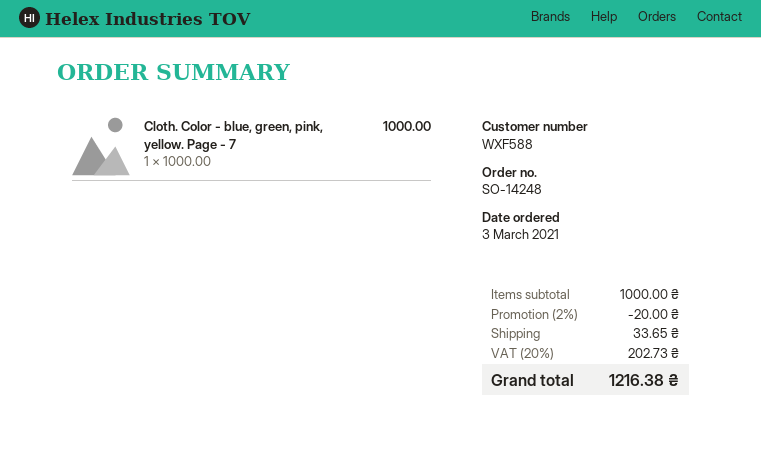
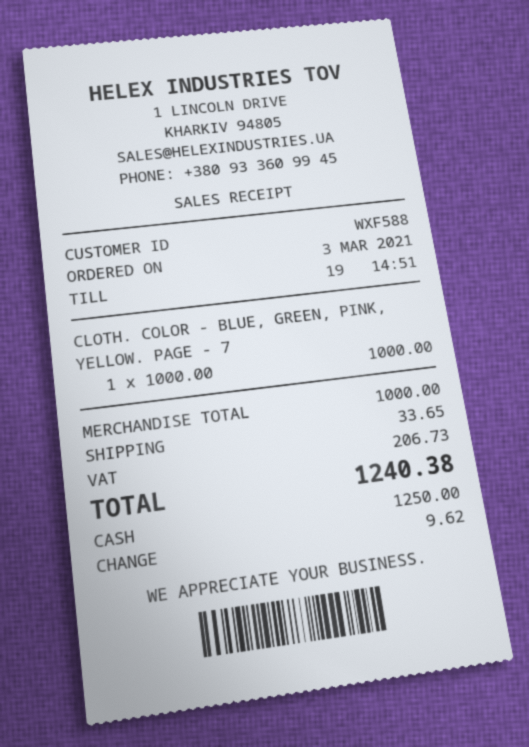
discount: 2% = 20.00 -> none
tax: 202.73 -> 206.73
total: 1216.38 -> 1240.38

